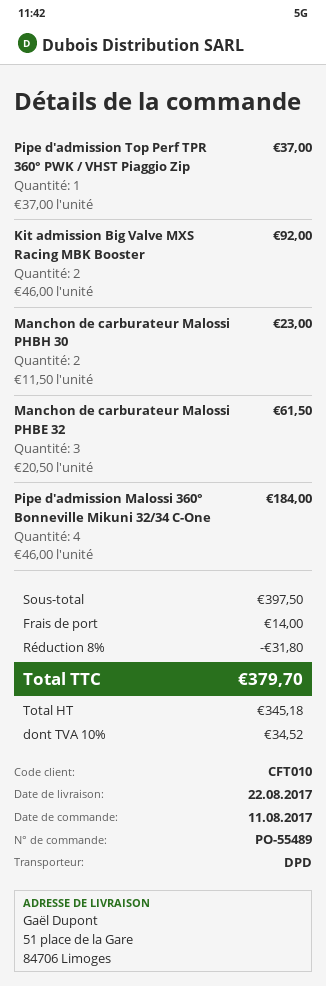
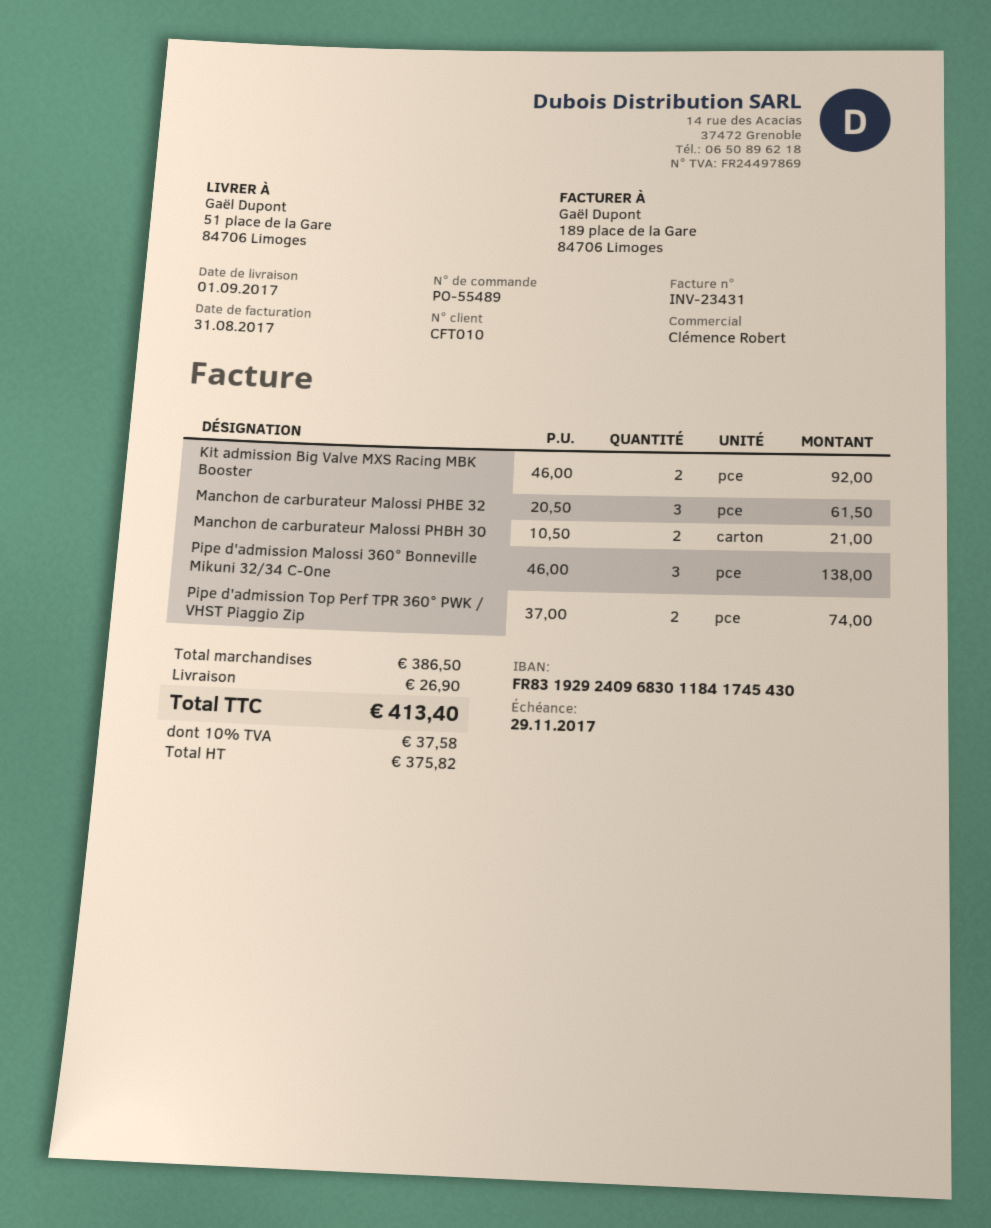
delivery date: 2017-08-22 -> 2017-09-01
Pipe d'admission Top Perf TPR 360° PWK / VHST Piaggio Zip: 1 x 37.00 = 37.00 -> 2 x 37.00 = 74.00
Manchon de carburateur Malossi PHBH 30: 2 x 11.50 = 23.00 -> 2 x 10.50 = 21.00
Pipe d'admission Malossi 360° Bonneville Mikuni 32/34 C-One: 4 x 46.00 = 184.00 -> 3 x 46.00 = 138.00
subtotal: 397.50 -> 386.50
discount: 8% = 31.80 -> none
shipping: 14.00 -> 26.90
net: 345.18 -> 375.82
tax: 10% = 34.52 -> 10% = 37.58
total: 379.70 -> 413.40

